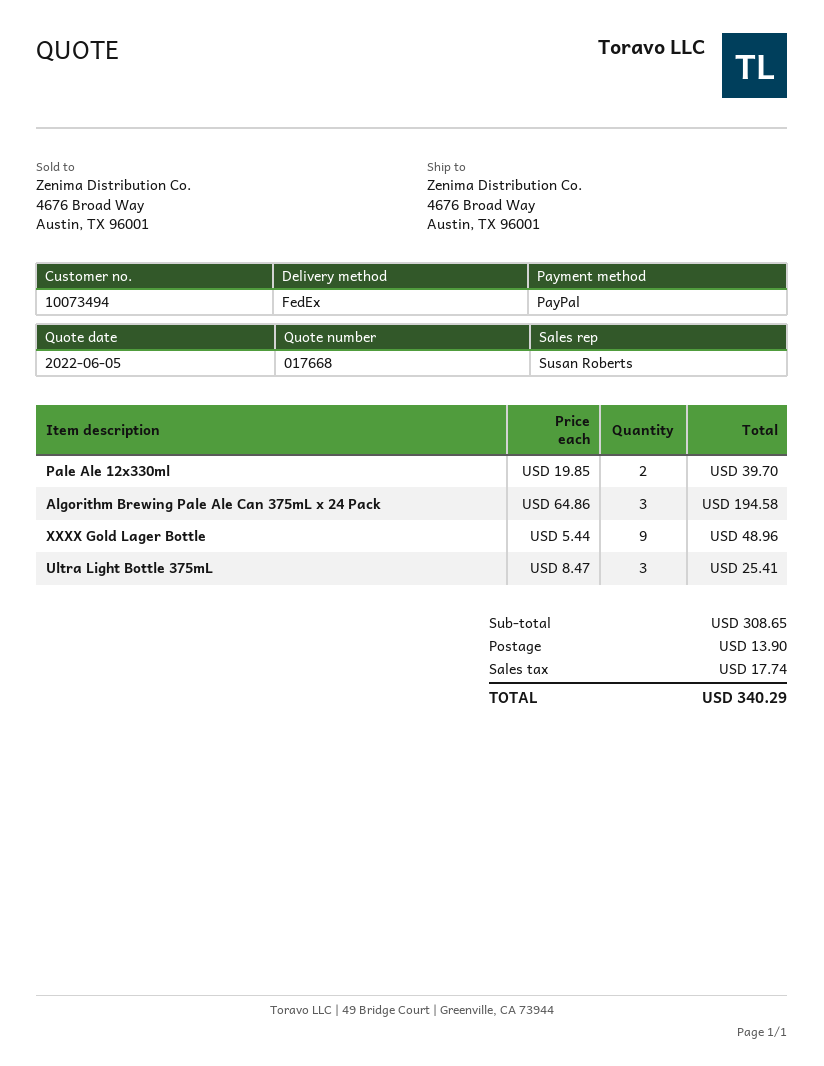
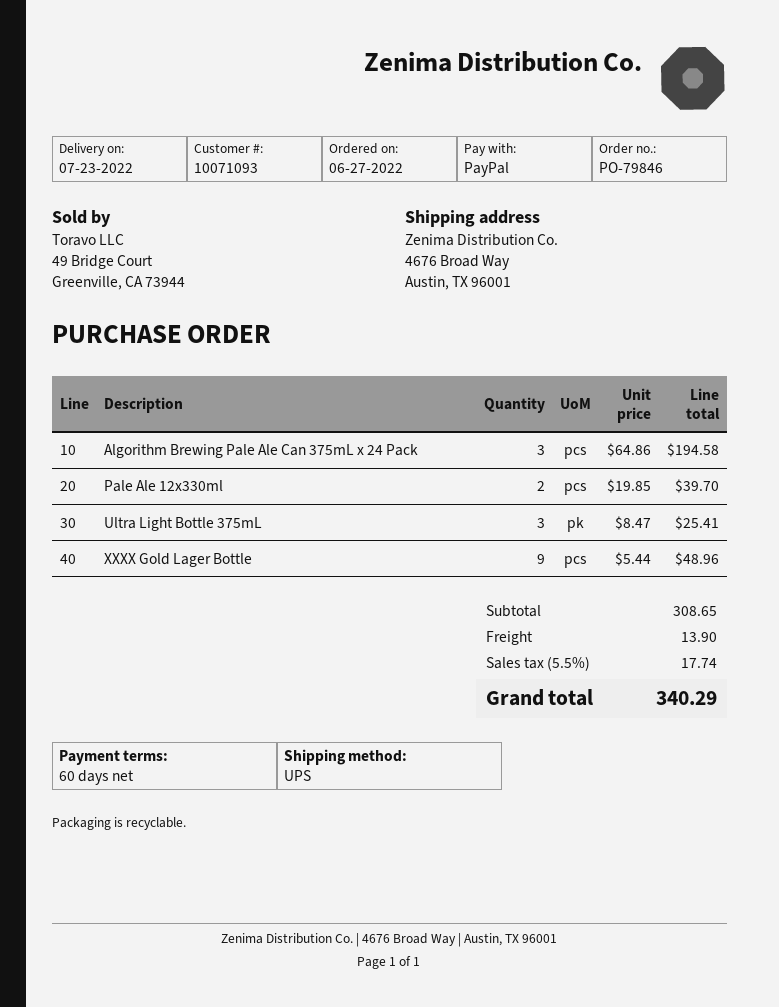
customer number: 10073494 -> 10071093
shipping method: FedEx -> UPS

